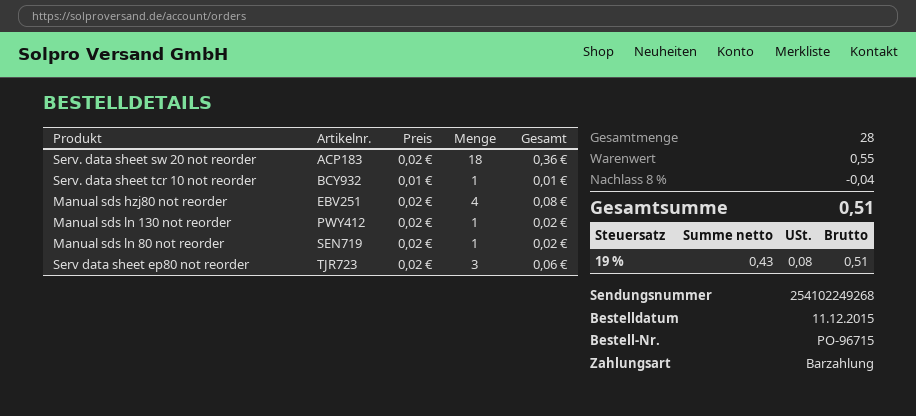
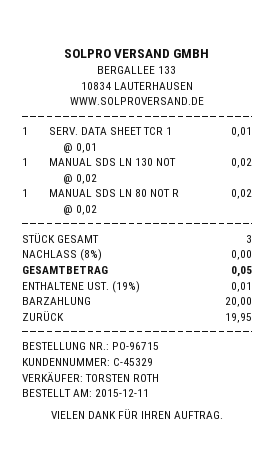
Serv. data sheet sw 20 not reorder: 18 x 0.02 = 0.36 -> none
Manual sds hzj80 not reorder: 4 x 0.02 = 0.08 -> none
Serv data sheet ep80 not reorder: 3 x 0.02 = 0.06 -> none
total quantity: 28 -> 3
discount: 8% = 0.04 -> 8% = 0.00
tax: 19% = 0.08 -> 19% = 0.01
total: 0.51 -> 0.05

